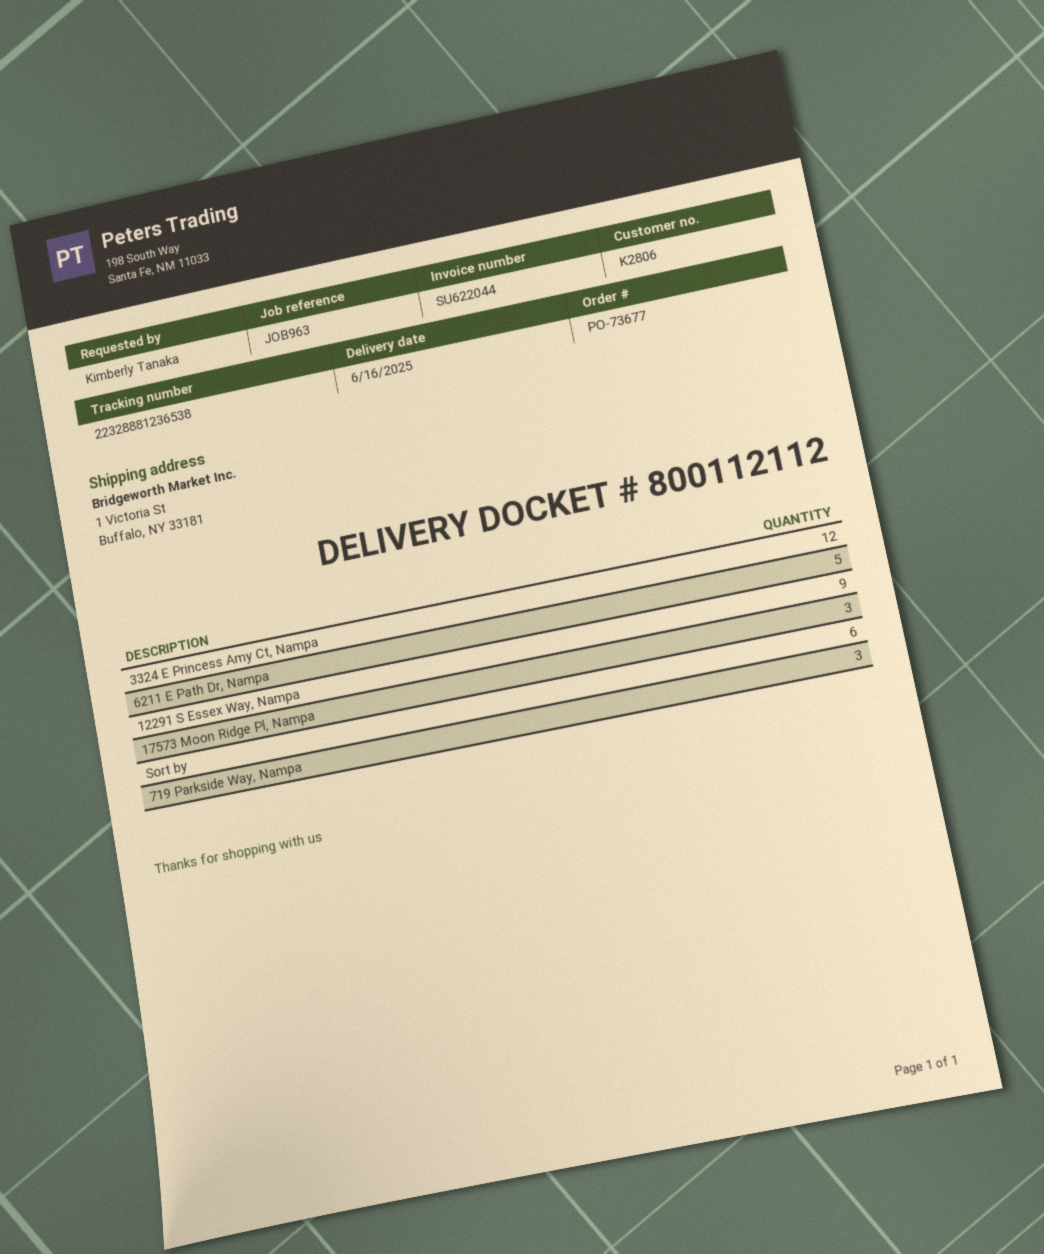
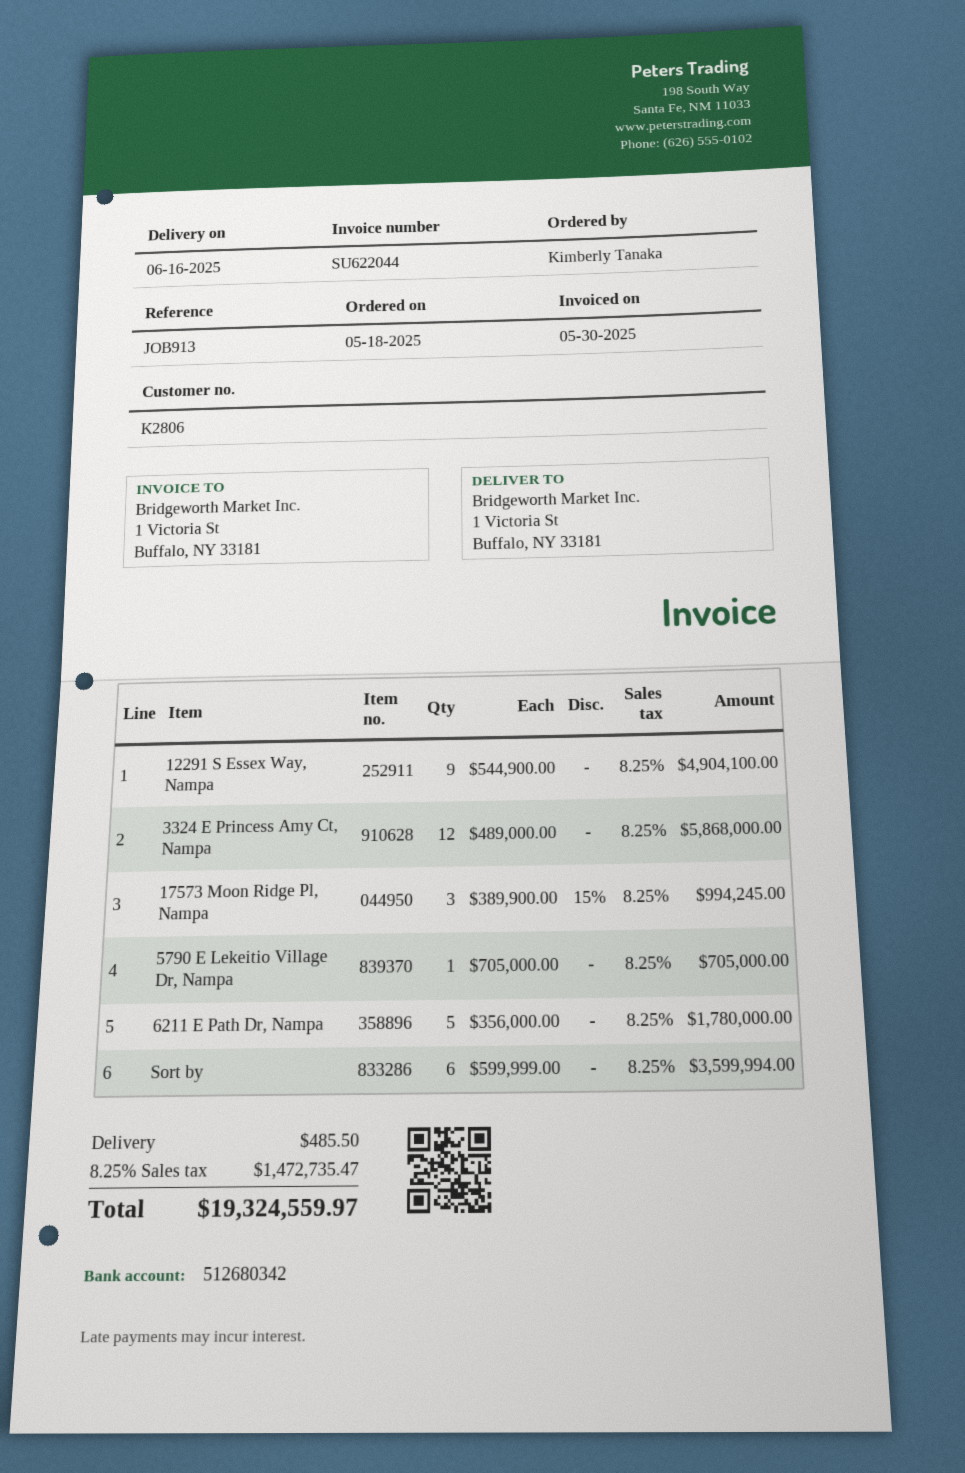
reference: JOB963 -> JOB913
719 Parkside Way, Nampa: 3 -> none
5790 E Lekeitio Village Dr, Nampa: none -> 1

